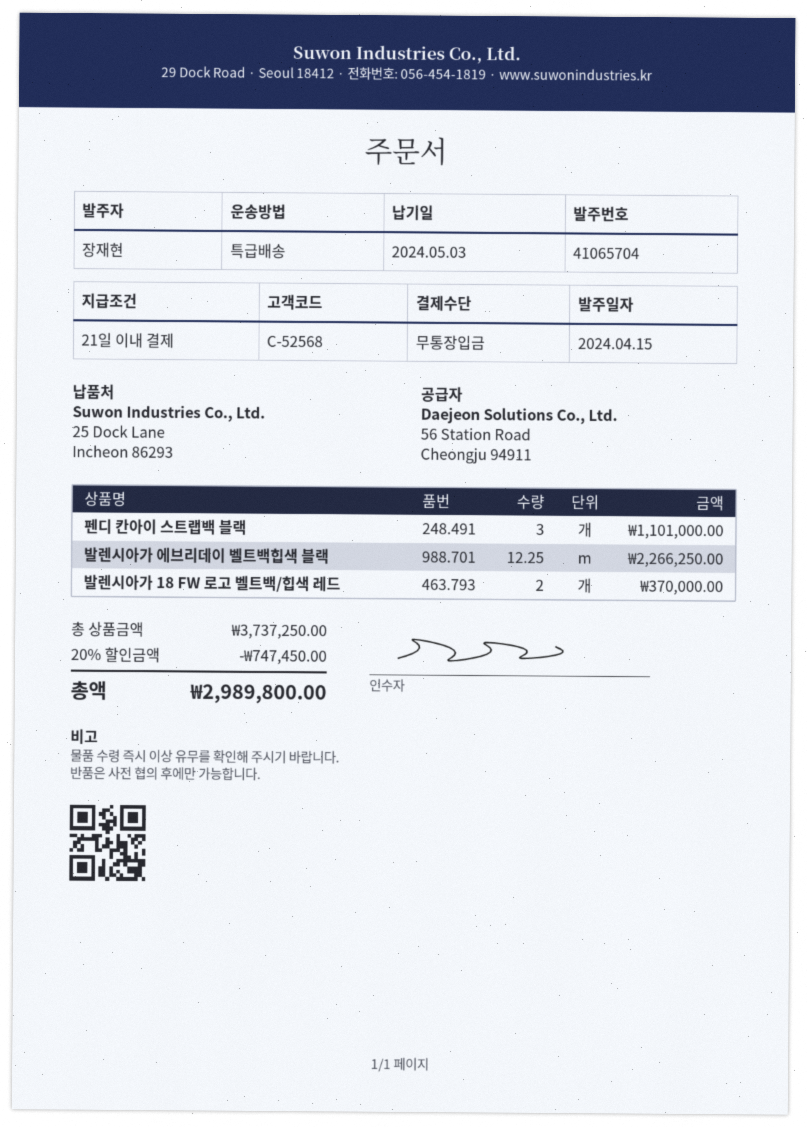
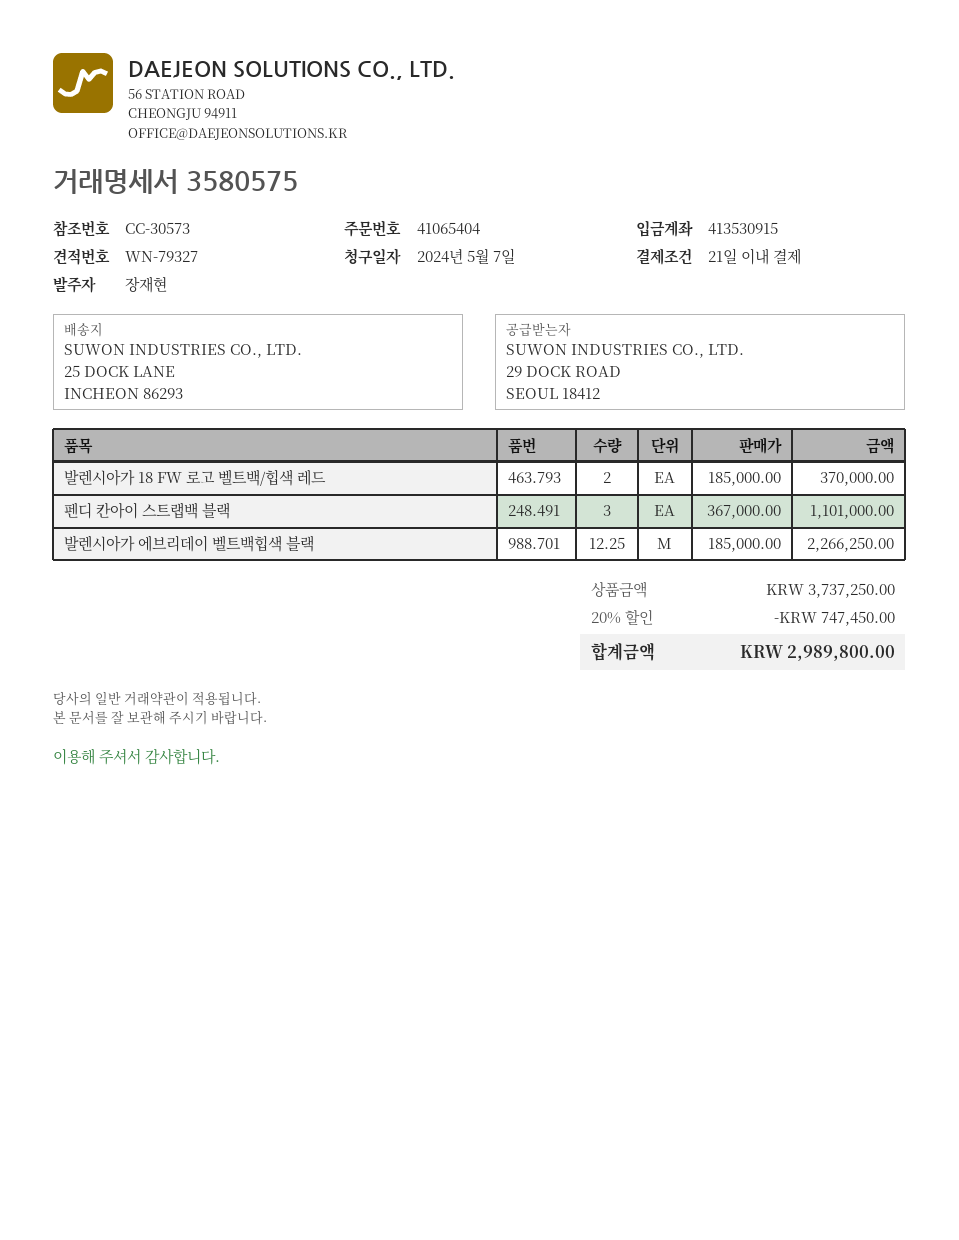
order number: 41065704 -> 41065404

